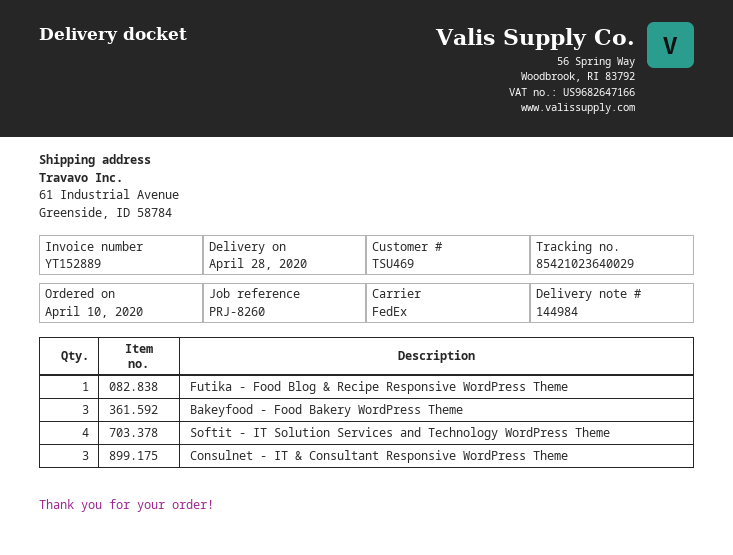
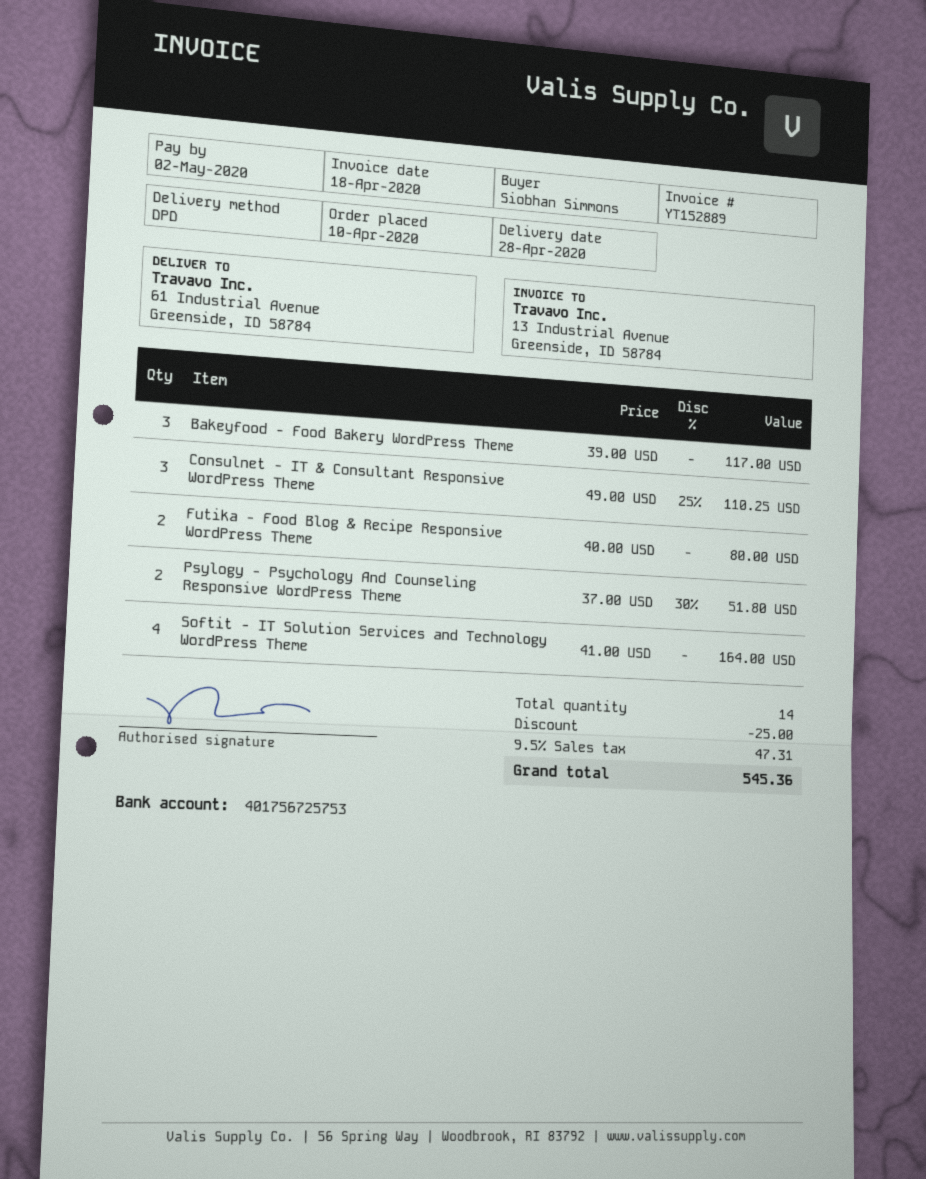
shipping method: FedEx -> DPD
Futika - Food Blog & Recipe Responsive WordPress Theme: 1 -> 2
Psylogy - Psychology And Counseling Responsive WordPress Theme: none -> 2

